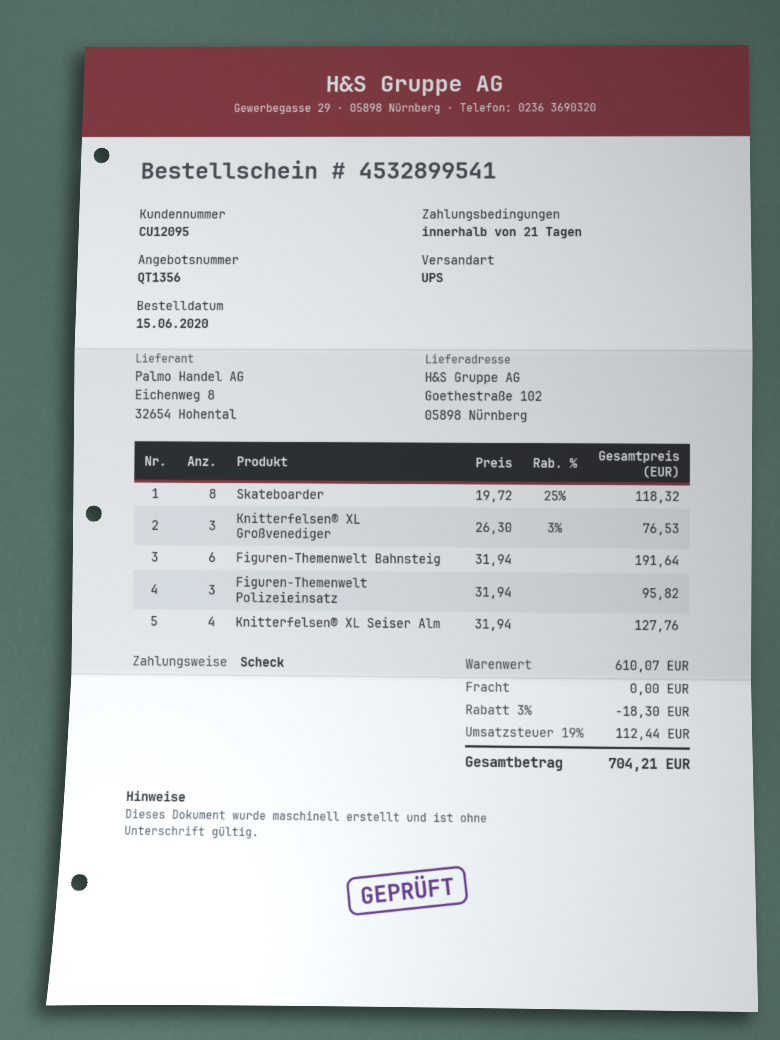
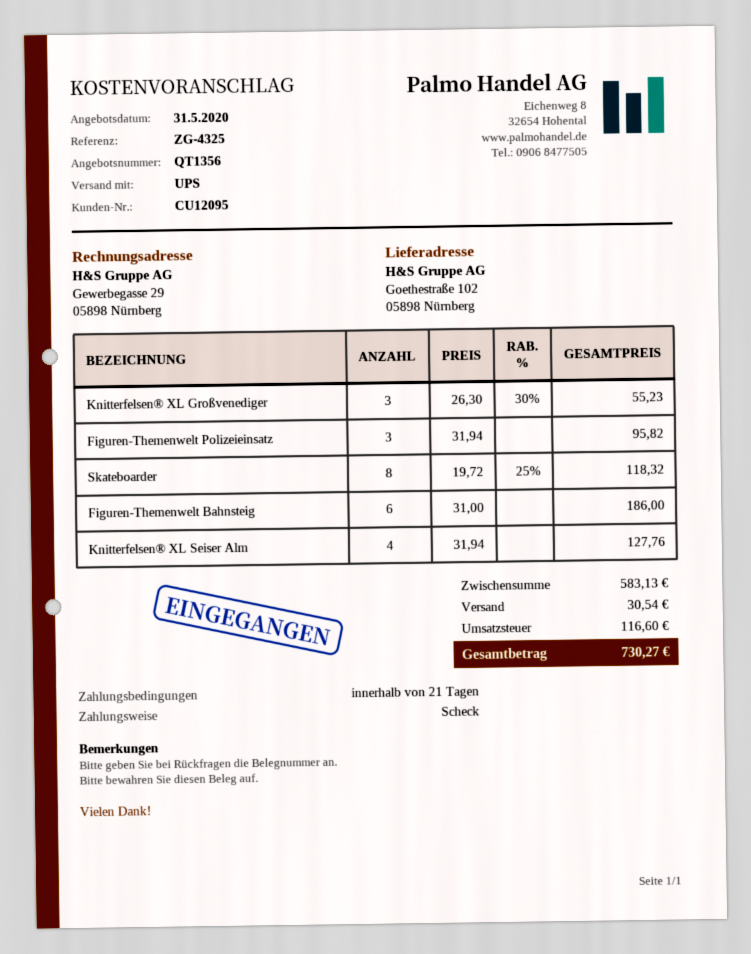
Knitterfelsen® XL Großvenediger: 3 x 26.30 - 3% = 76.53 -> 3 x 26.30 - 30% = 55.23
Figuren-Themenwelt Bahnsteig: 6 x 31.94 = 191.64 -> 6 x 31.00 = 186.00
subtotal: 610.07 -> 583.13
discount: 3% = 18.30 -> none
shipping: 0.00 -> 30.54
tax: 112.44 -> 116.60
total: 704.21 -> 730.27

